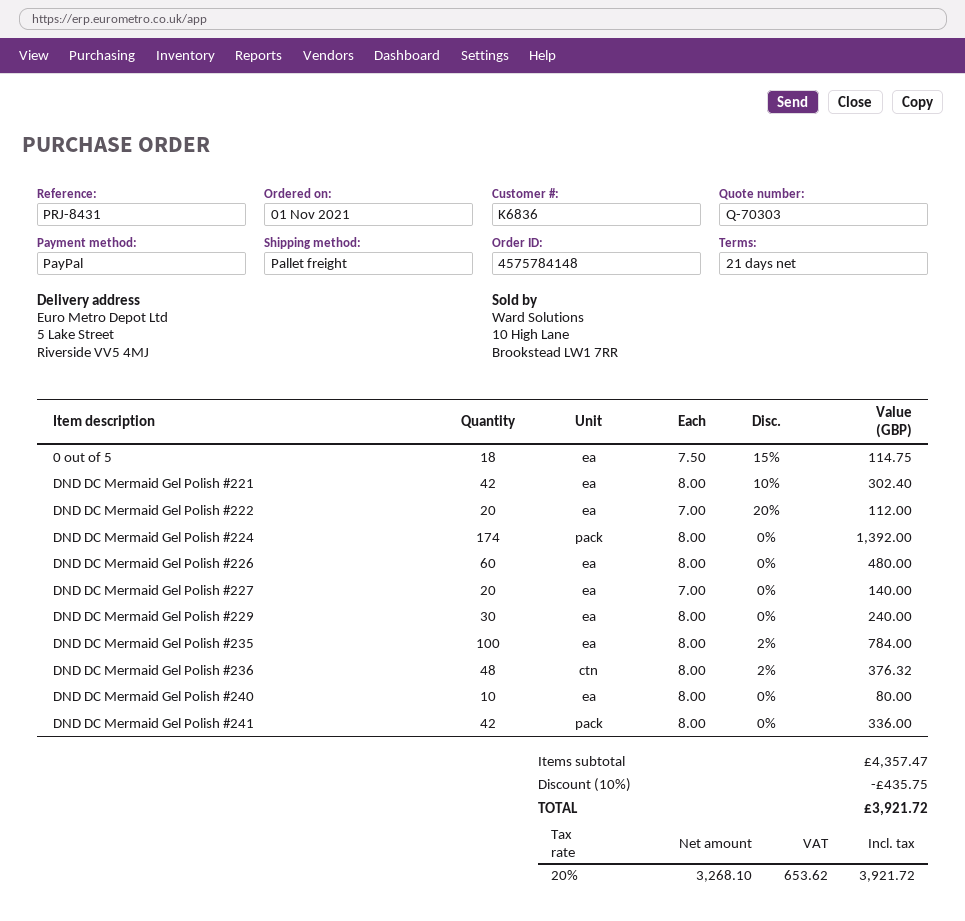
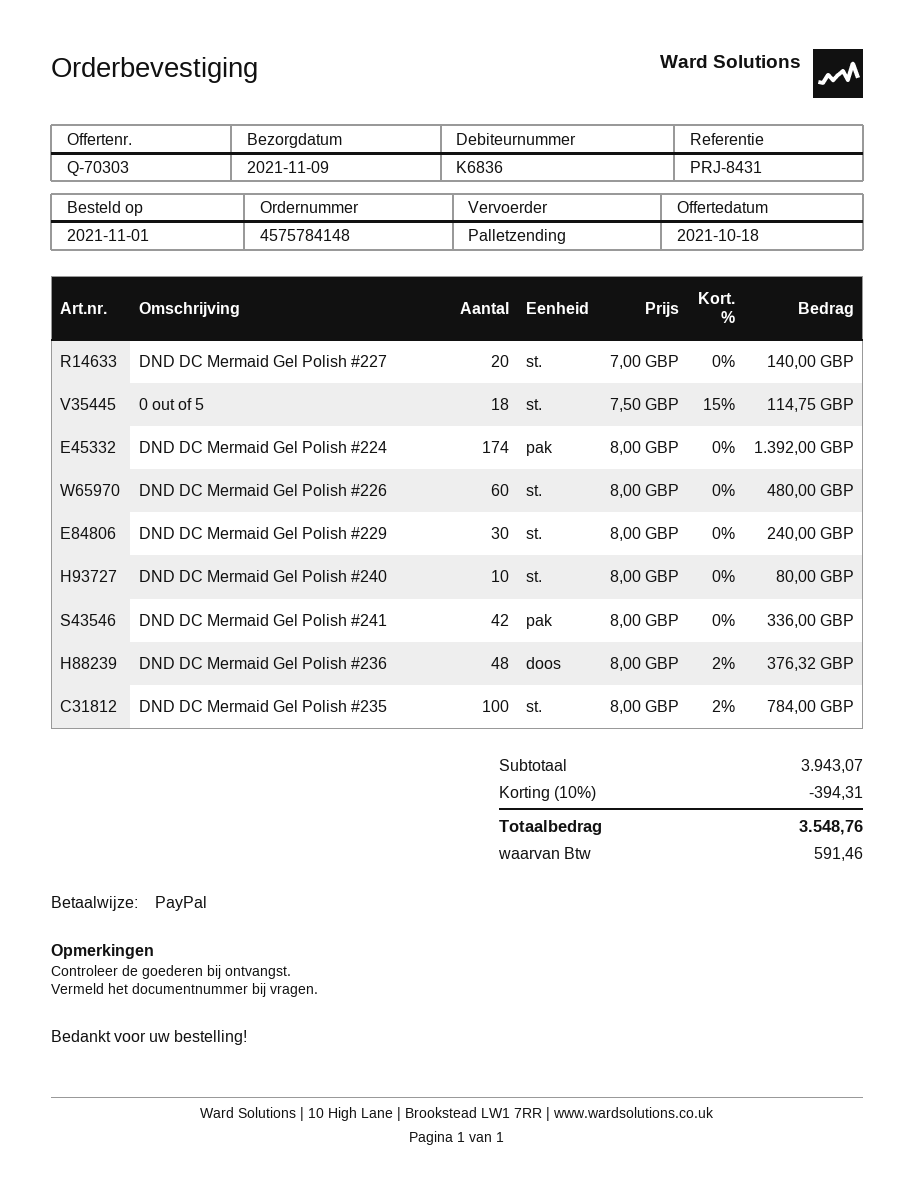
DND DC Mermaid Gel Polish #221: 42 x 8.00 - 10% = 302.40 -> none
DND DC Mermaid Gel Polish #222: 20 x 7.00 - 20% = 112.00 -> none
subtotal: 4357.47 -> 3943.07
discount: 10% = 435.75 -> 10% = 394.31
tax: 653.62 -> 591.46
total: 3921.72 -> 3548.76

